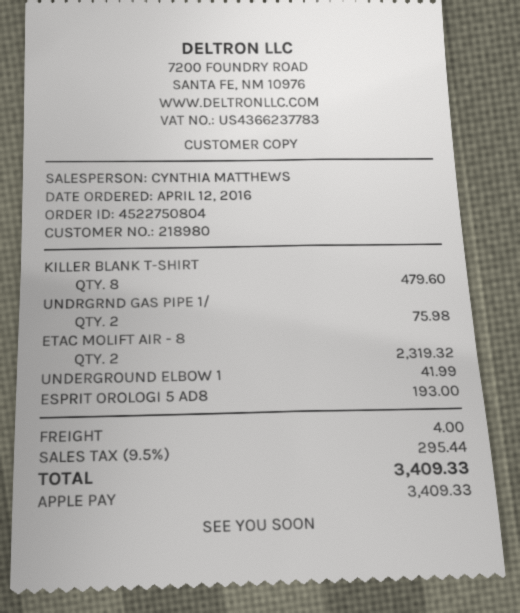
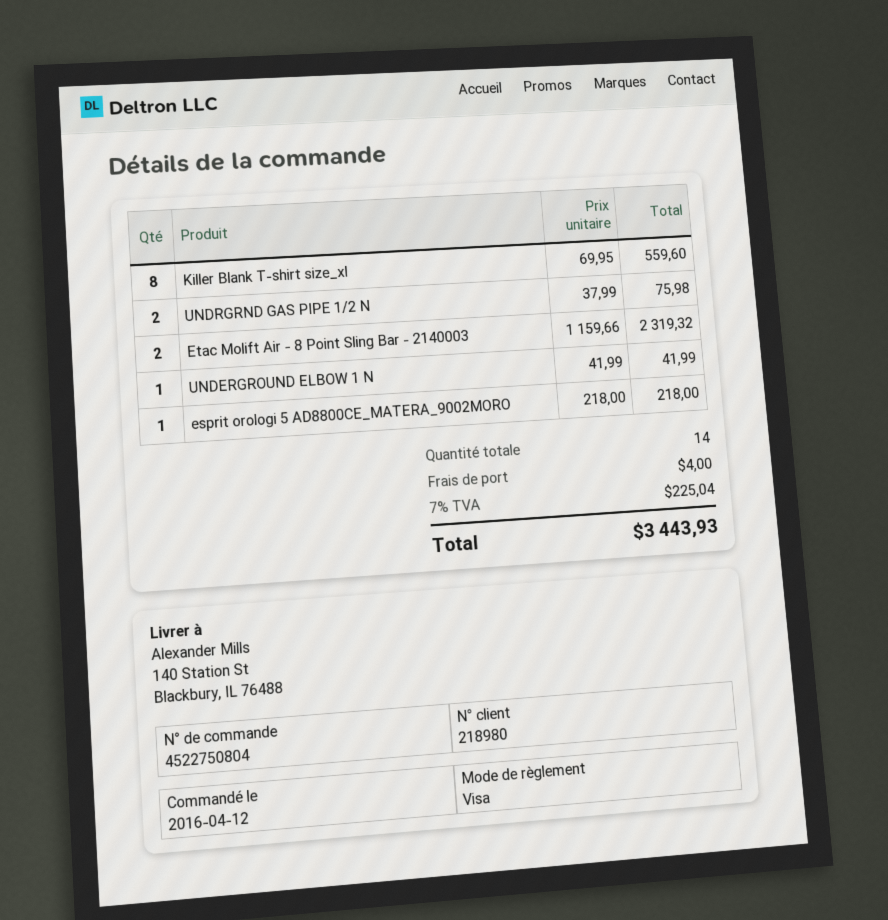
payment method: Apple Pay -> Visa
KILLER BLANK T-SHIRT: 8 for 479.60 -> 8 for 559.60
ESPRIT OROLOGI 5 AD8: 1 for 193.00 -> 1 for 218.00
tax: 9.5% = 295.44 -> 7% = 225.04
total: 3409.33 -> 3443.93

